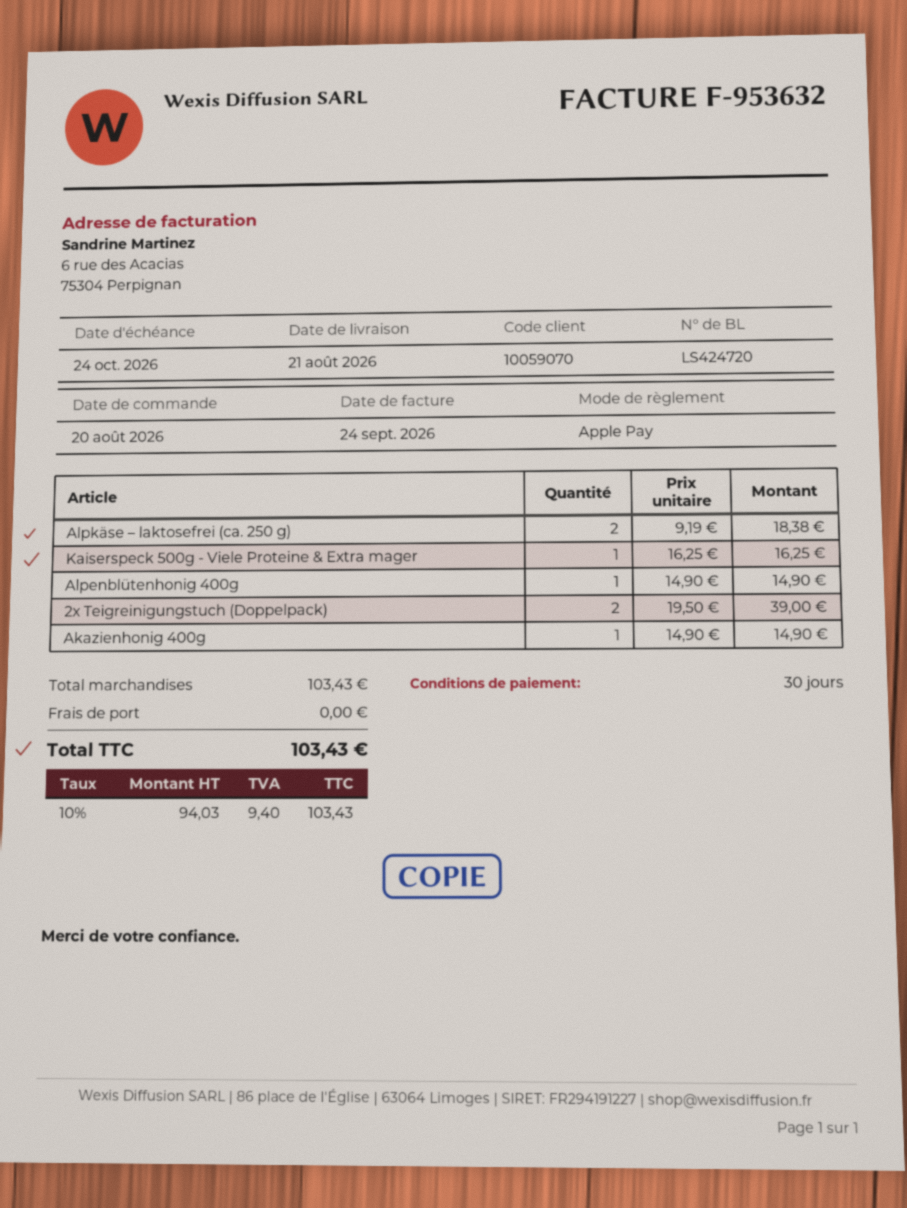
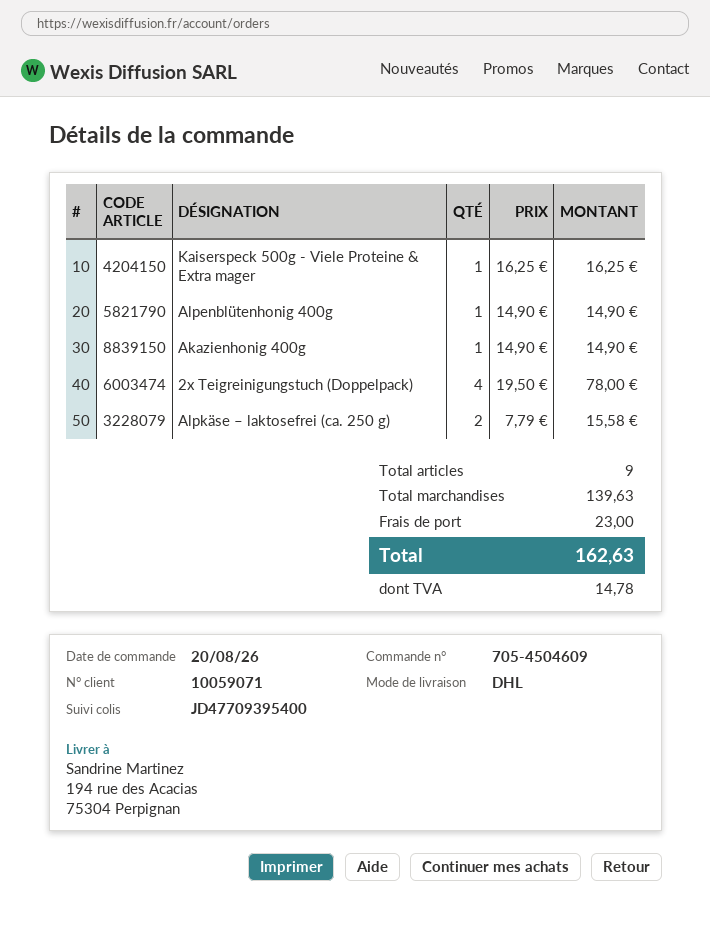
customer number: 10059070 -> 10059071
Alpkäse – laktosefrei (ca. 250 g): 2 x 9.19 = 18.38 -> 2 x 7.79 = 15.58
2x Teigreinigungstuch (Doppelpack): 2 x 19.50 = 39.00 -> 4 x 19.50 = 78.00
subtotal: 103.43 -> 139.63
shipping: 0.00 -> 23.00
tax: 9.40 -> 14.78
total: 103.43 -> 162.63

